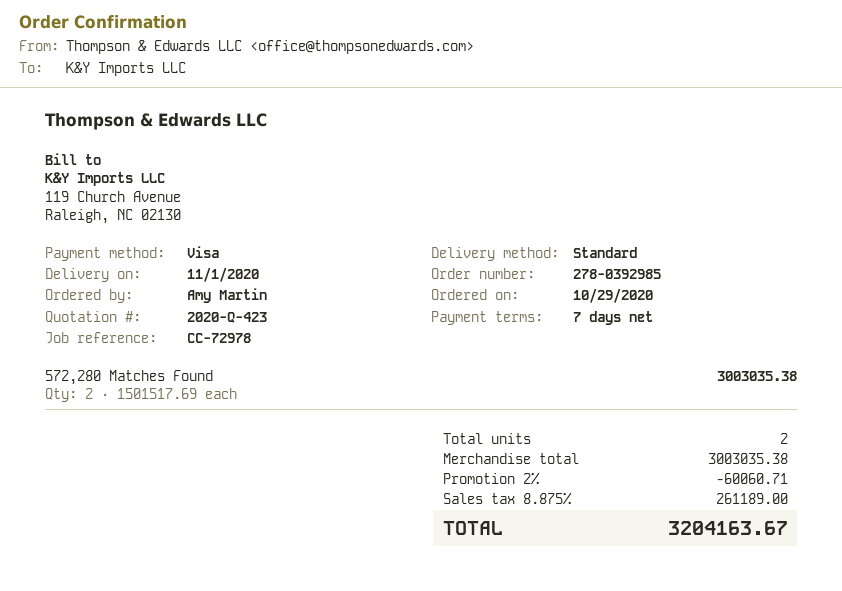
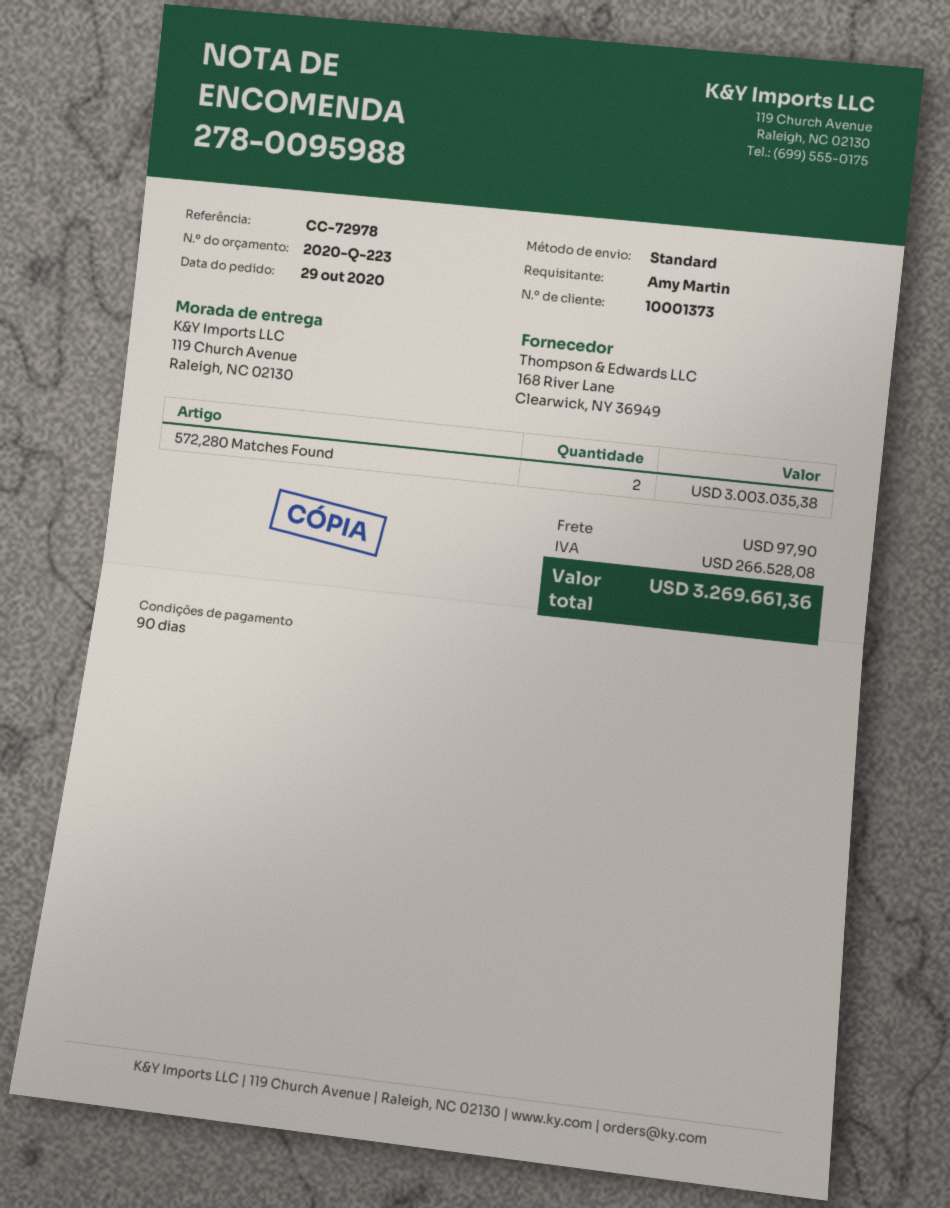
quote number: 2020-Q-423 -> 2020-Q-223
order number: 278-0392985 -> 278-0095988
payment terms: 7 days -> 90 days
discount: 2% = 60060.71 -> none
shipping: none -> 97.90
tax: 261189.00 -> 266528.08
total: 3204163.67 -> 3269661.36

